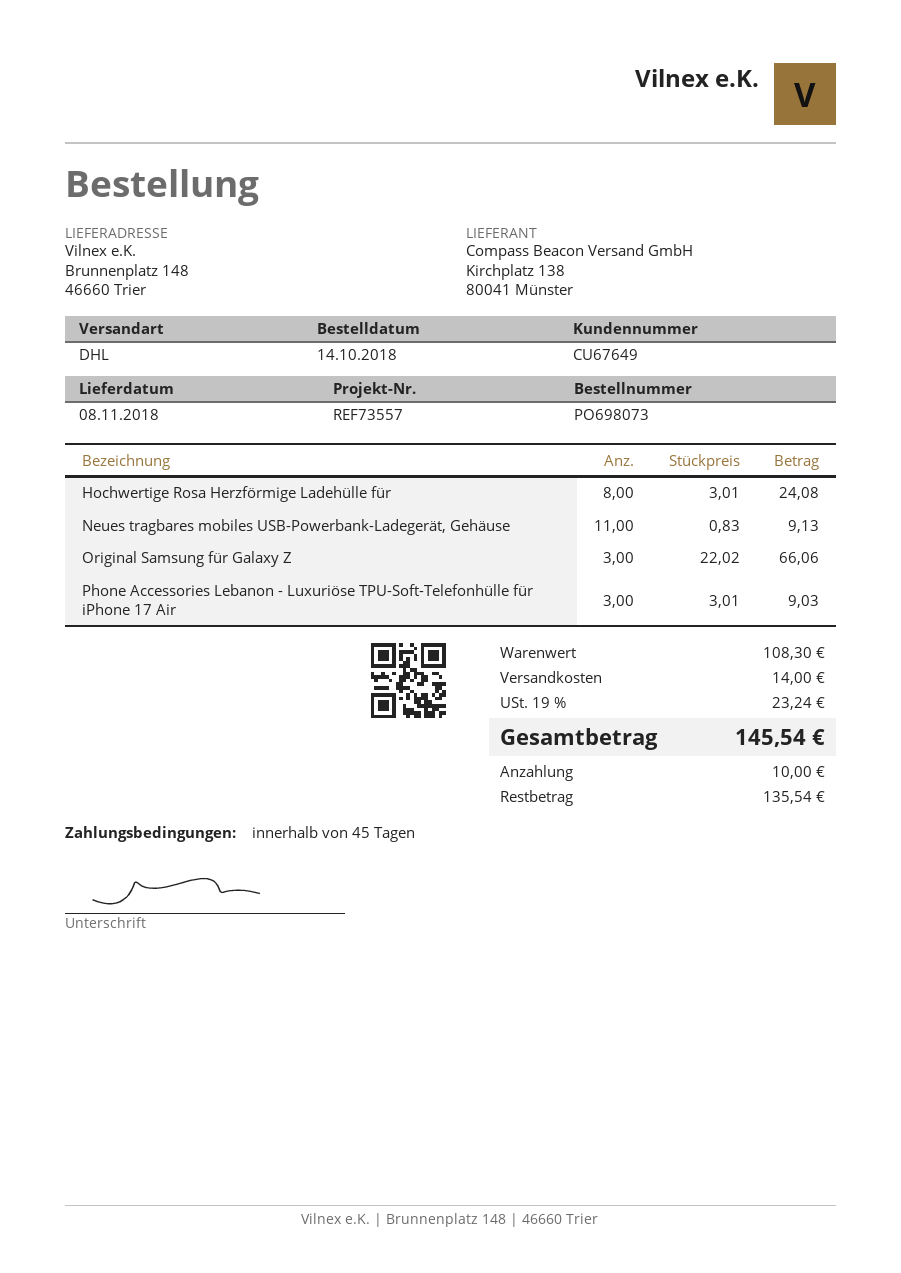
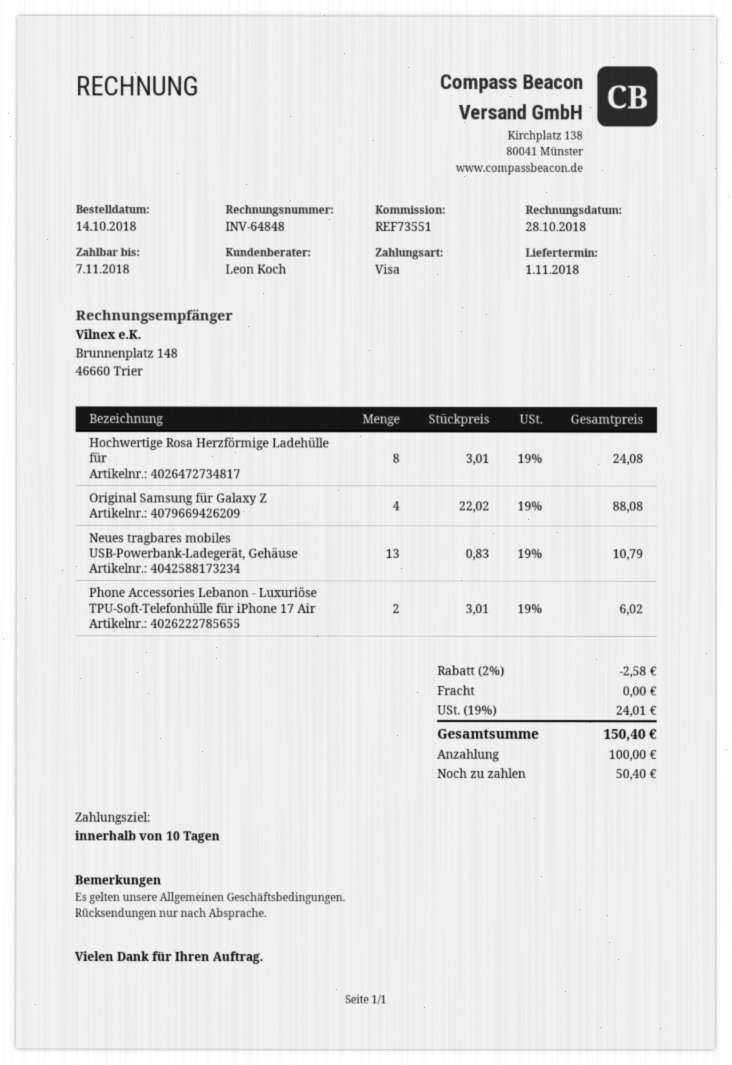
delivery date: 2018-11-08 -> 2018-11-01
payment terms: 45 days -> 10 days
reference: REF73557 -> REF73551
Neues tragbares mobiles USB-Powerbank-Ladegerät, Gehäuse: 11 x 0.83 = 9.13 -> 13 x 0.83 = 10.79
Original Samsung für Galaxy Z: 3 x 22.02 = 66.06 -> 4 x 22.02 = 88.08
Phone Accessories Lebanon - Luxuriöse TPU-Soft-Telefonhülle für iPhone 17 Air: 3 x 3.01 = 9.03 -> 2 x 3.01 = 6.02
discount: none -> 2% = 2.58
shipping: 14.00 -> 0.00
tax: 19% = 23.24 -> 19% = 24.01
total: 145.54 -> 150.40
deposit: 10.00 -> 100.00
balance: 135.54 -> 50.40

